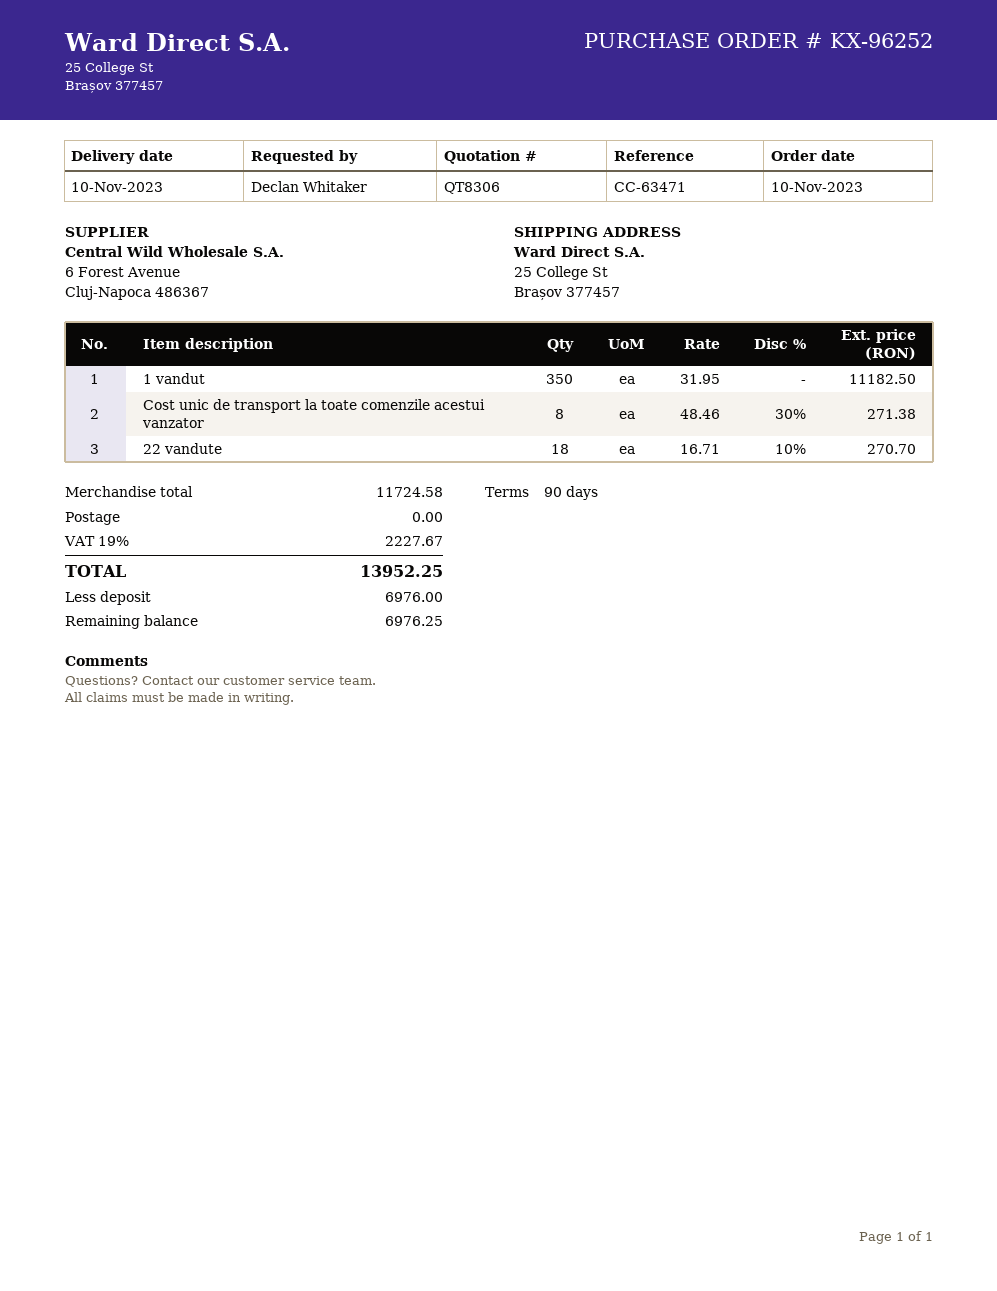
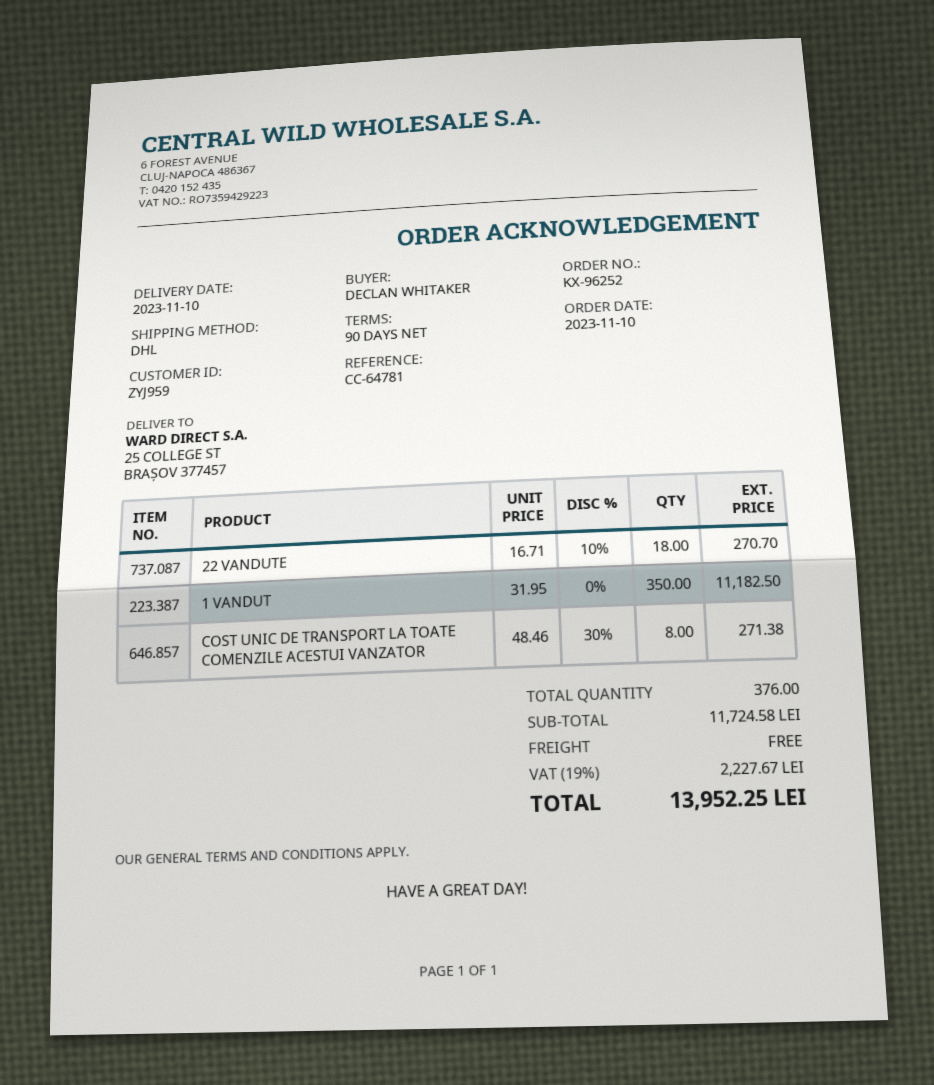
reference: CC-63471 -> CC-64781

